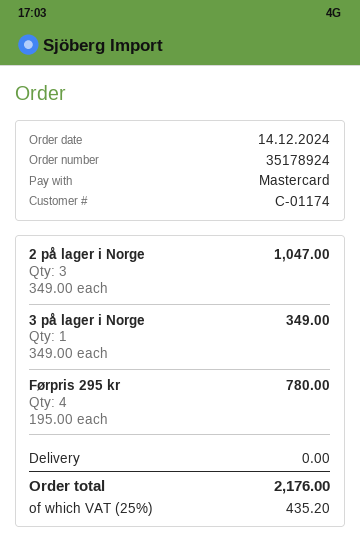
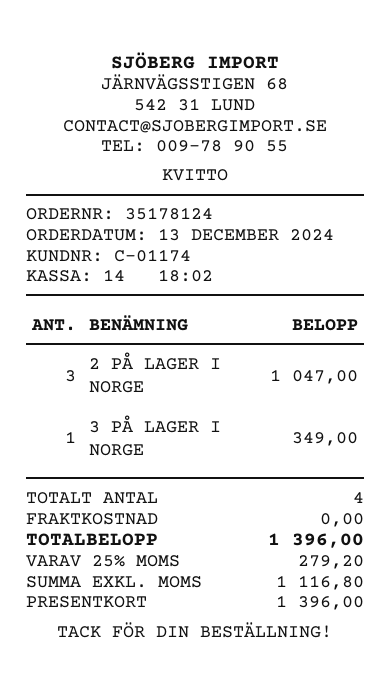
order number: 35178924 -> 35178124
order date: 2024-12-14 -> 2024-12-13
payment method: Mastercard -> gift card
Førpris 295 kr: 4 for 780.00 -> none
tax: 25% = 435.20 -> 25% = 279.20
total: 2176.00 -> 1396.00

